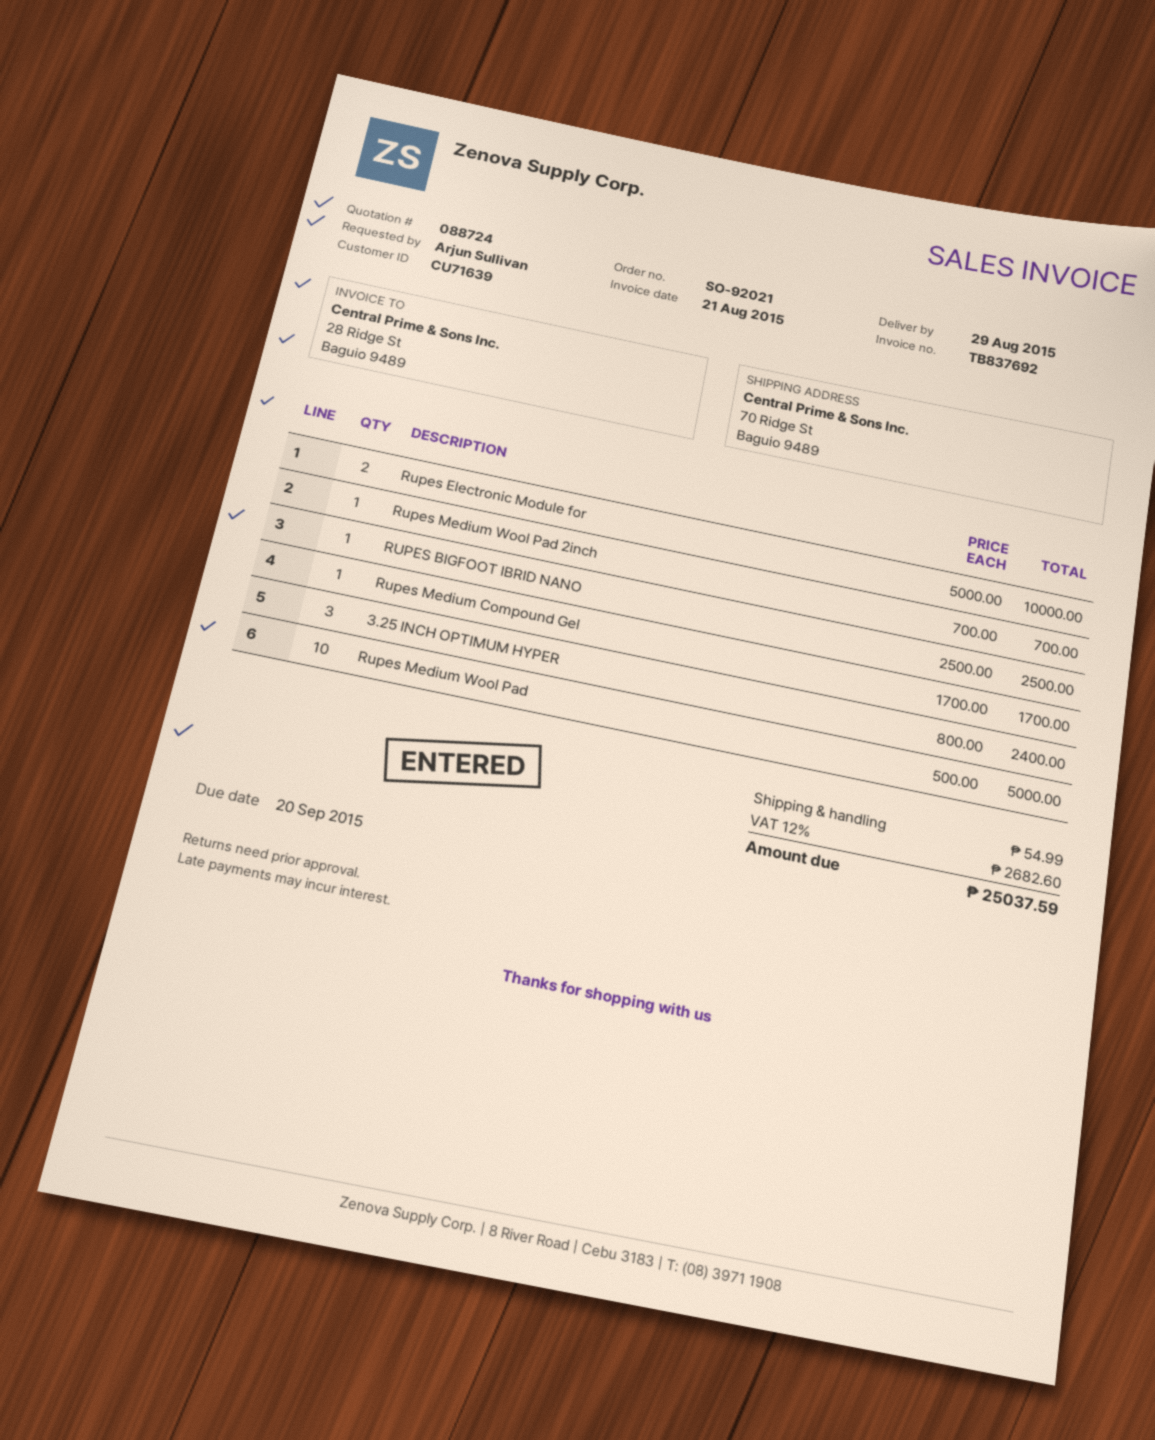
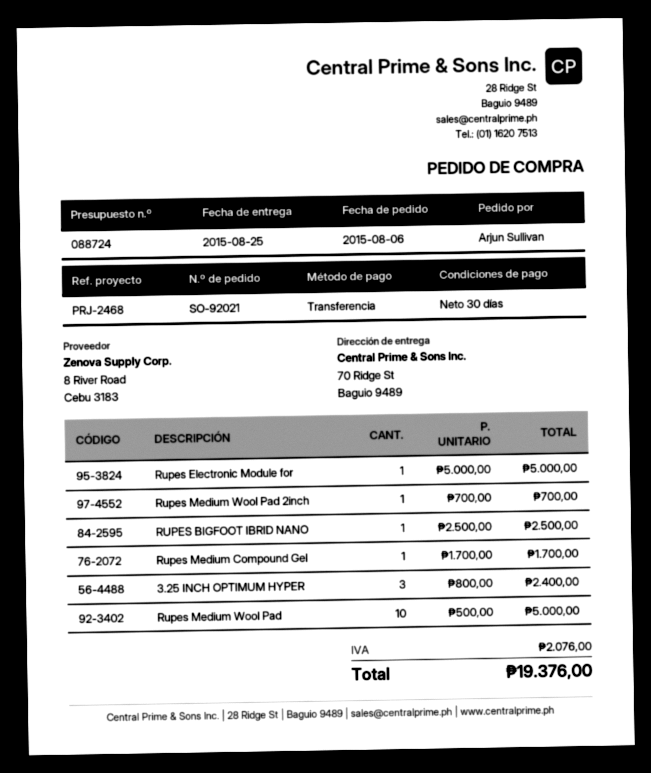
delivery date: 2015-08-29 -> 2015-08-25
Rupes Electronic Module for: 2 x 5000.00 = 10000.00 -> 1 x 5000.00 = 5000.00
shipping: 54.99 -> none
tax: 2682.60 -> 2076.00
total: 25037.59 -> 19376.00

